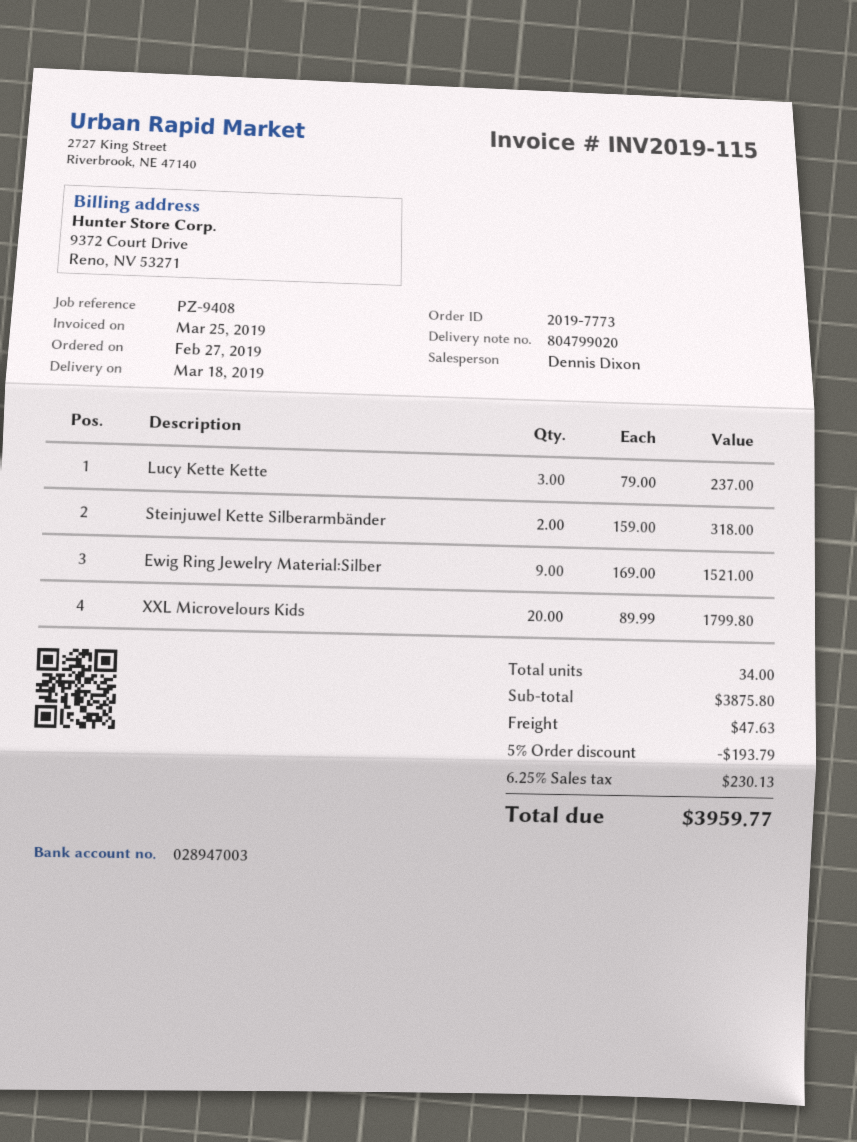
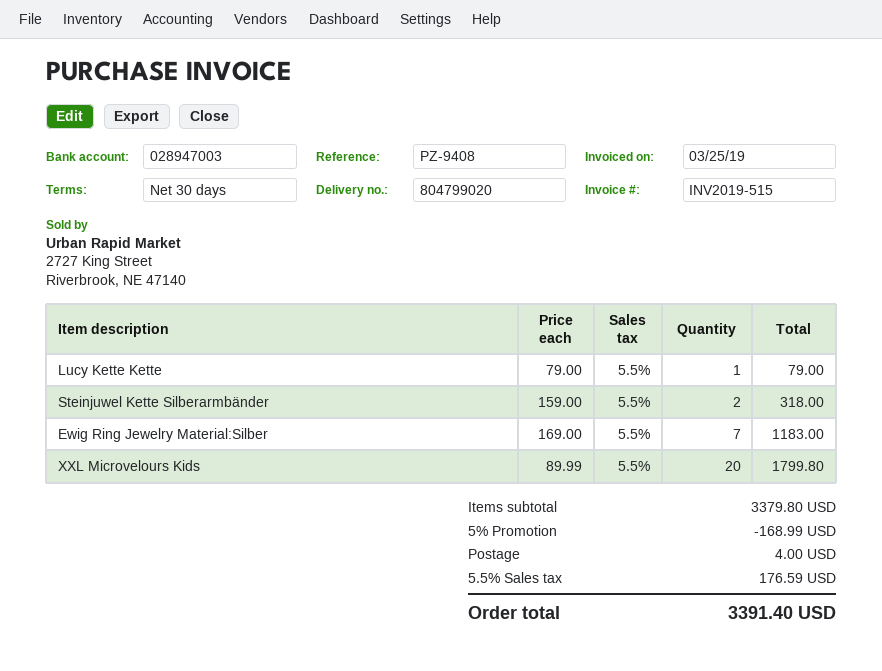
invoice number: INV2019-115 -> INV2019-515
Lucy Kette Kette: 3 x 79.00 = 237.00 -> 1 x 79.00 = 79.00
Ewig Ring Jewelry Material:Silber: 9 x 169.00 = 1521.00 -> 7 x 169.00 = 1183.00
subtotal: 3875.80 -> 3379.80
discount: 5% = 193.79 -> 5% = 168.99
shipping: 47.63 -> 4.00
tax: 6.25% = 230.13 -> 5.5% = 176.59
total: 3959.77 -> 3391.40

